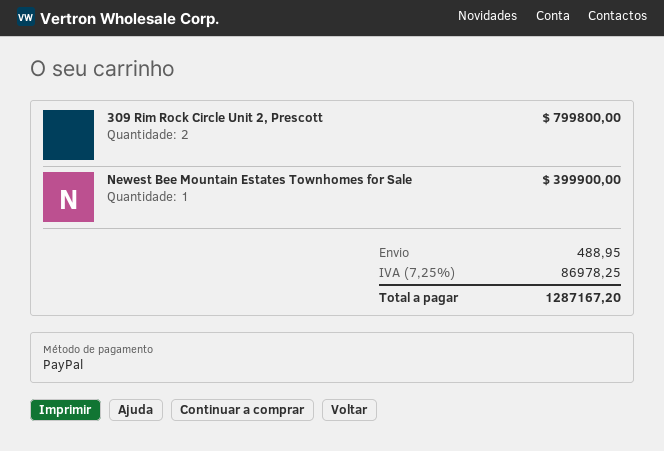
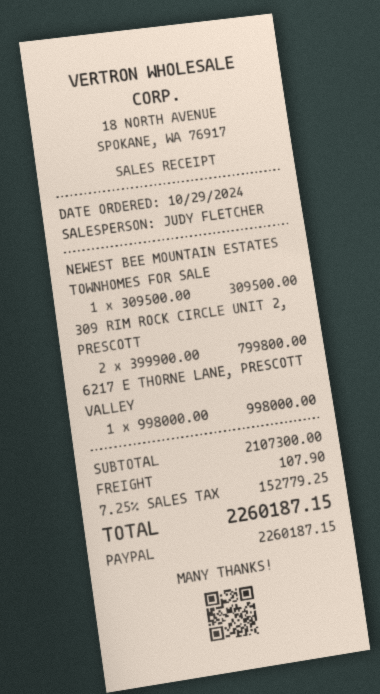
Newest Bee Mountain Estates Townhomes for Sale: 1 for 399900.00 -> 1 for 309500.00
6217 E THORNE LANE, PRESCOTT VALLEY: none -> 1 for 998000.00
shipping: 488.95 -> 107.90
tax: 7.25% = 86978.25 -> 7.25% = 152779.25
total: 1287167.20 -> 2260187.15

